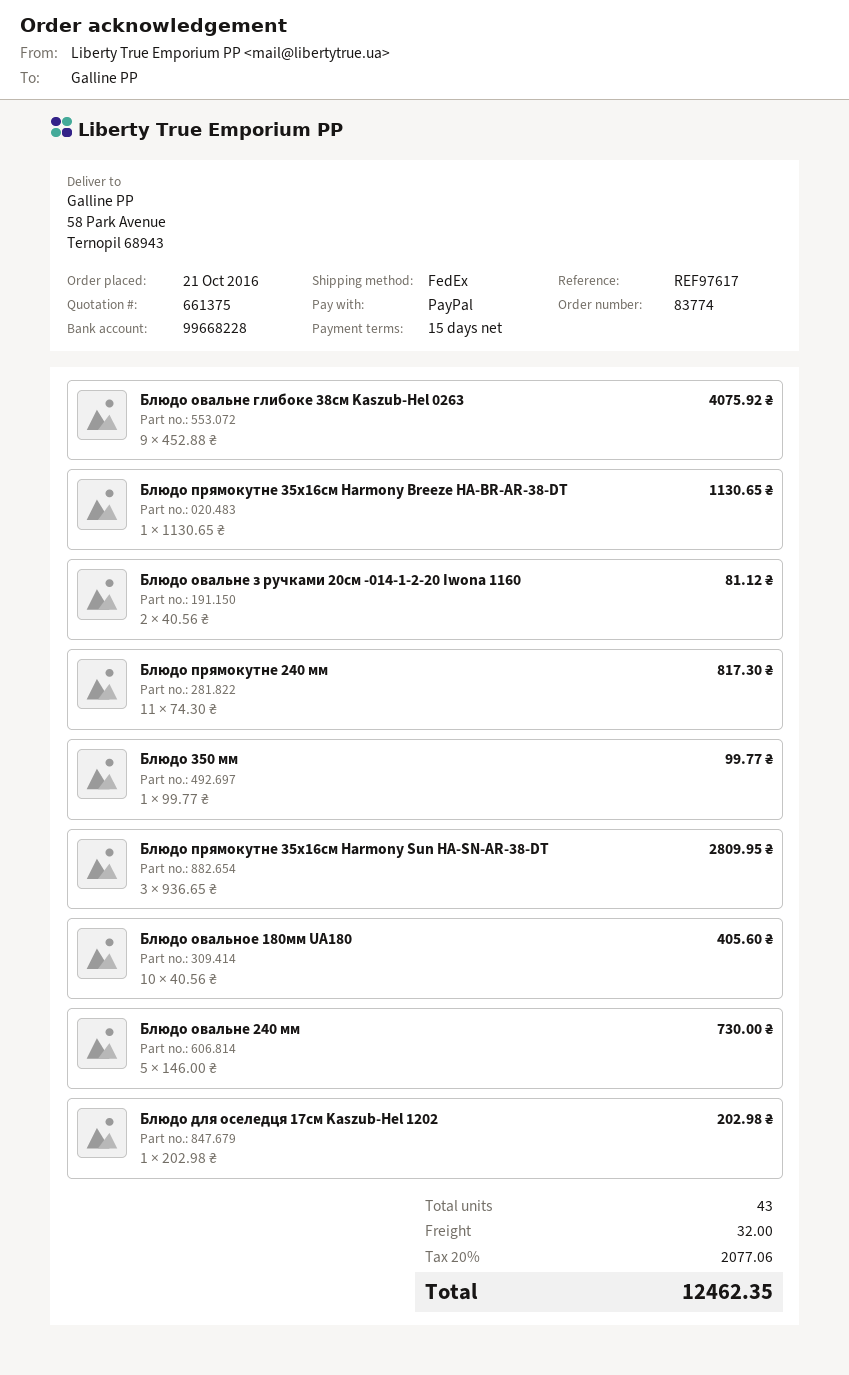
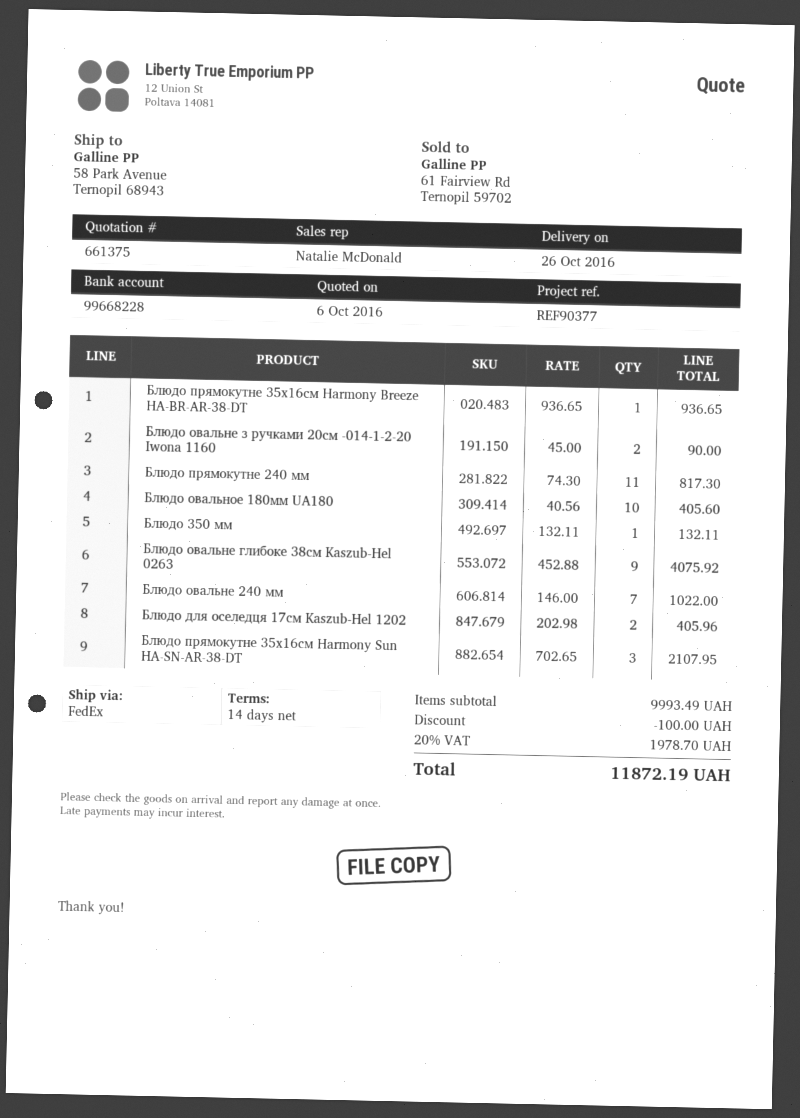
payment terms: 15 days -> 14 days
reference: REF97617 -> REF90377
Блюдо прямокутне 35х16см Harmony Breeze HA-BR-AR-38-DT: 1 x 1130.65 = 1130.65 -> 1 x 936.65 = 936.65
Блюдо овальне з ручками 20см -014-1-2-20 Iwona 1160: 2 x 40.56 = 81.12 -> 2 x 45.00 = 90.00
Блюдо 350 мм: 1 x 99.77 = 99.77 -> 1 x 132.11 = 132.11
Блюдо прямокутне 35х16см Harmony Sun HA-SN-AR-38-DT: 3 x 936.65 = 2809.95 -> 3 x 702.65 = 2107.95
Блюдо овальне 240 мм: 5 x 146.00 = 730.00 -> 7 x 146.00 = 1022.00
Блюдо для оселедця 17cм Kaszub-Hel 1202: 1 x 202.98 = 202.98 -> 2 x 202.98 = 405.96
discount: none -> 100.00
shipping: 32.00 -> none
tax: 20% = 2077.06 -> 20% = 1978.70
total: 12462.35 -> 11872.19

